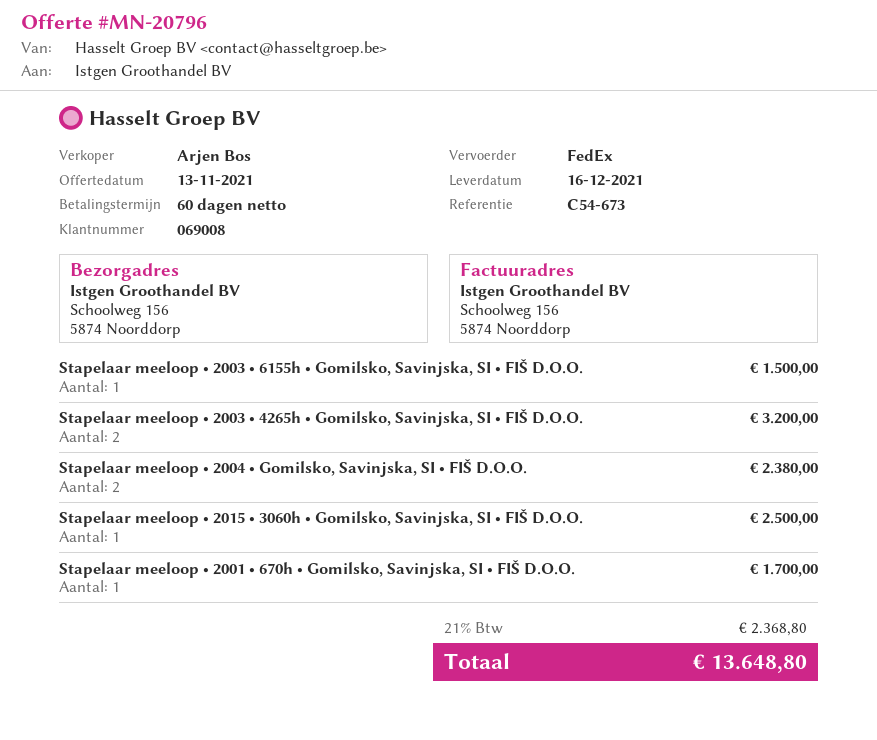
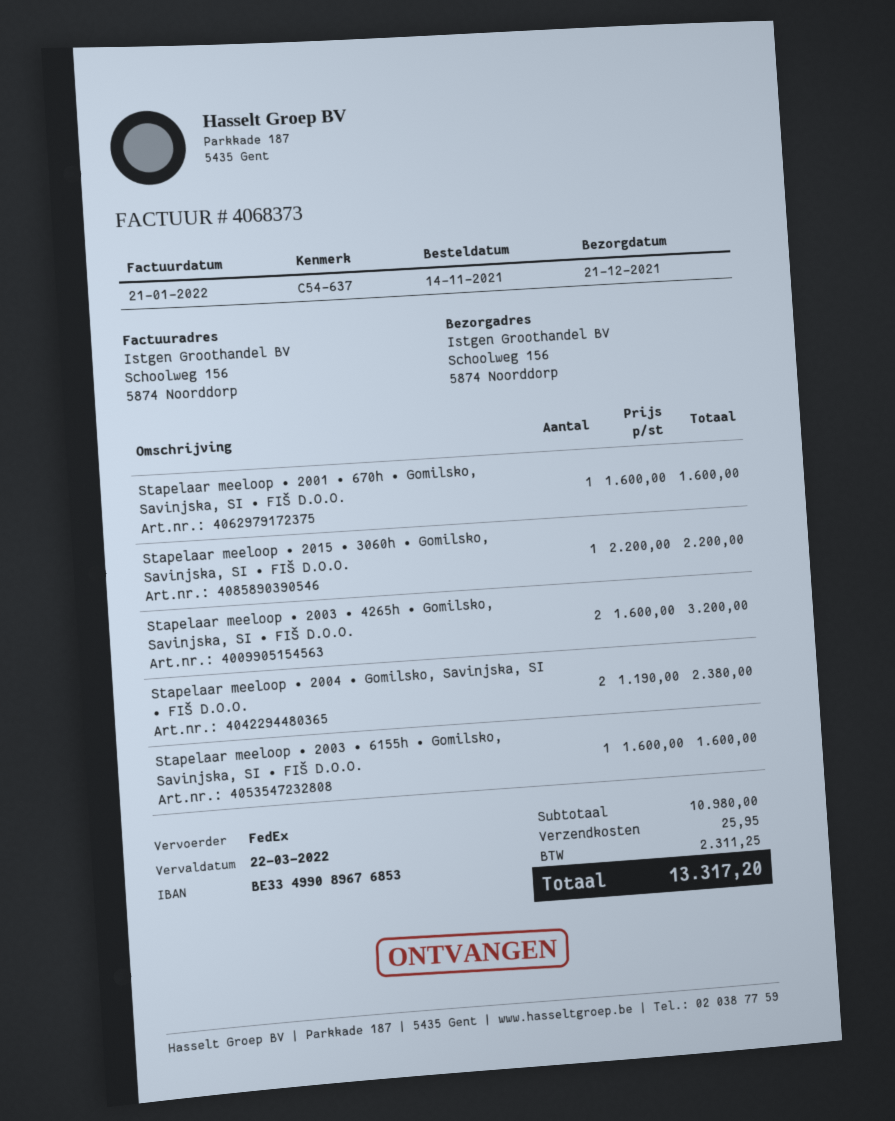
delivery date: 2021-12-16 -> 2021-12-21
reference: C54-673 -> C54-637
Stapelaar meeloop • 2003 • 6155h • Gomilsko, Savinjska, SI • FIŠ D.O.O.: 1 for 1500.00 -> 1 for 1600.00
Stapelaar meeloop • 2015 • 3060h • Gomilsko, Savinjska, SI • FIŠ D.O.O.: 1 for 2500.00 -> 1 for 2200.00
Stapelaar meeloop • 2001 • 670h • Gomilsko, Savinjska, SI • FIŠ D.O.O.: 1 for 1700.00 -> 1 for 1600.00
shipping: none -> 25.95
tax: 2368.80 -> 2311.25
total: 13648.80 -> 13317.20

